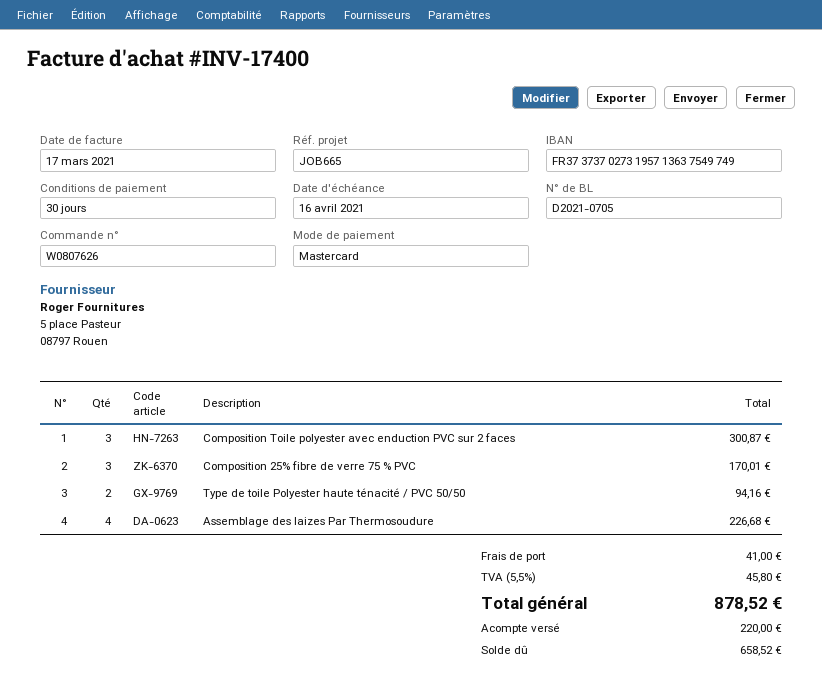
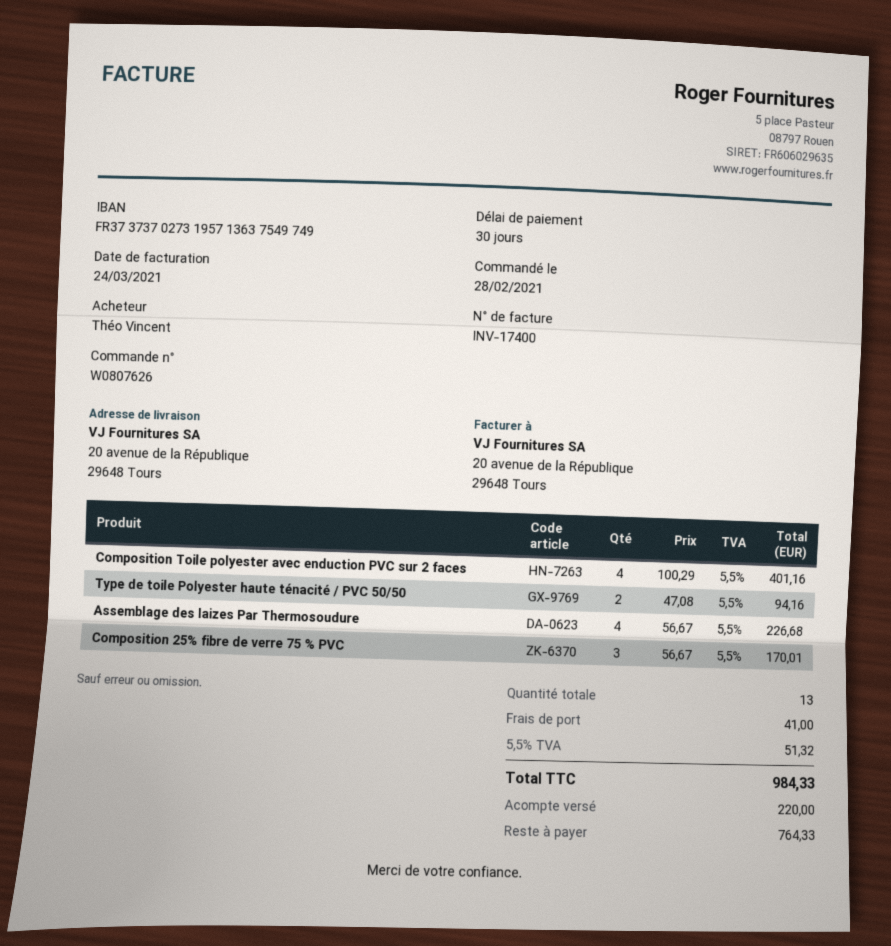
invoice date: 2021-03-17 -> 2021-03-24
Composition Toile polyester avec enduction PVC sur 2 faces: 3 for 300.87 -> 4 for 401.16
tax: 5.5% = 45.80 -> 5.5% = 51.32
total: 878.52 -> 984.33
balance: 658.52 -> 764.33

